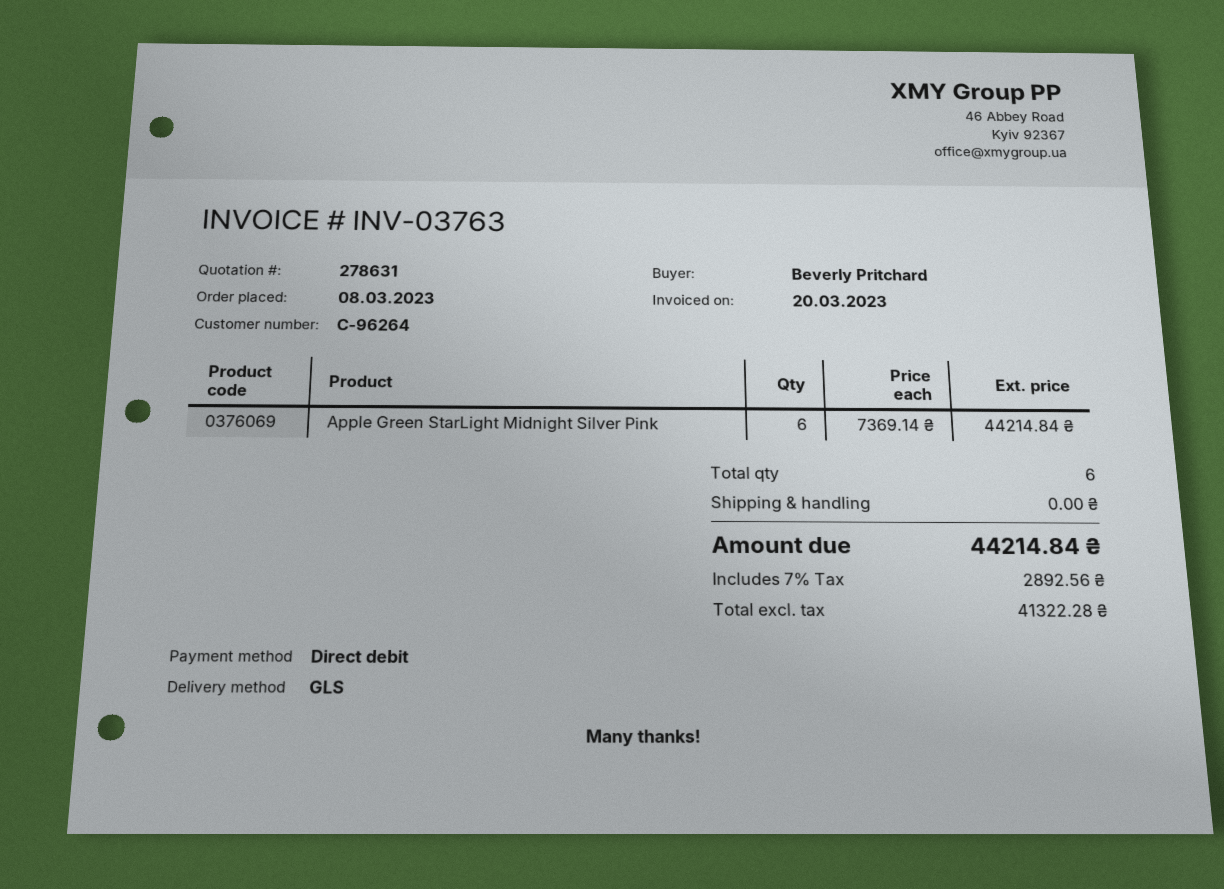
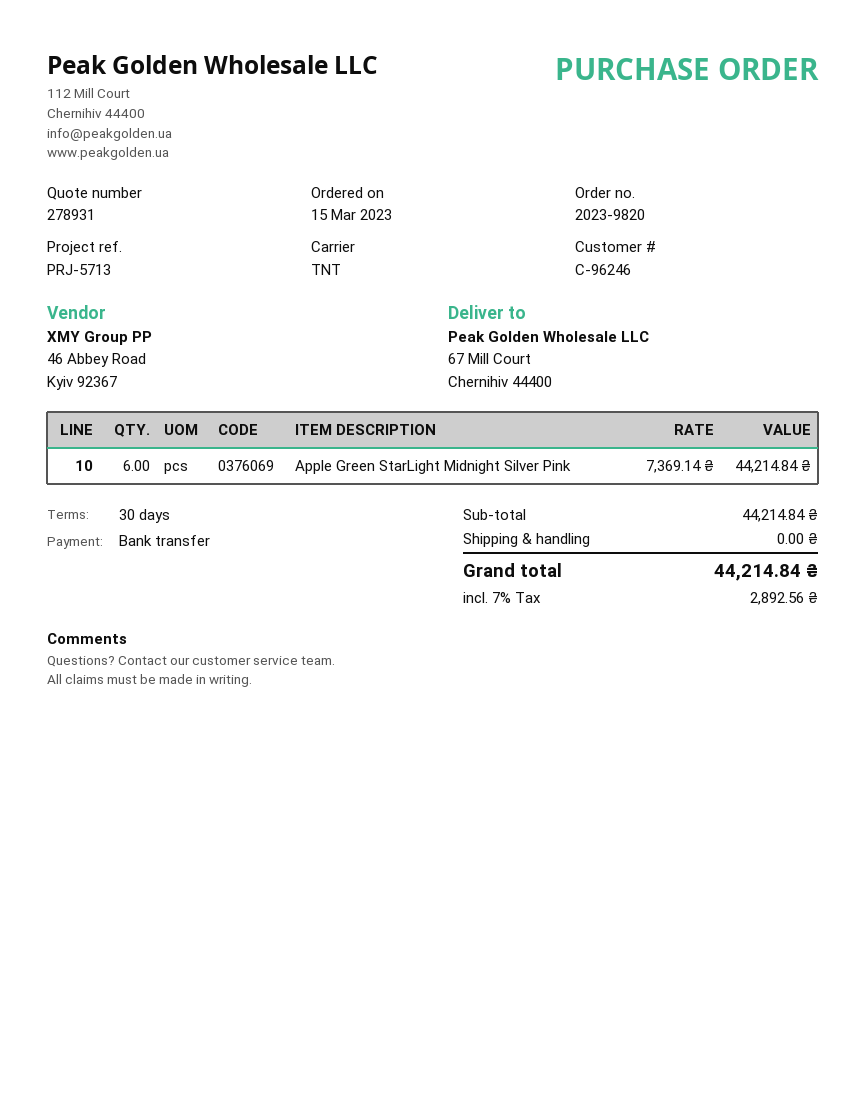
quote number: 278631 -> 278931
order date: 2023-03-08 -> 2023-03-15
customer number: C-96264 -> C-96246
payment method: direct debit -> bank transfer
shipping method: GLS -> TNT

